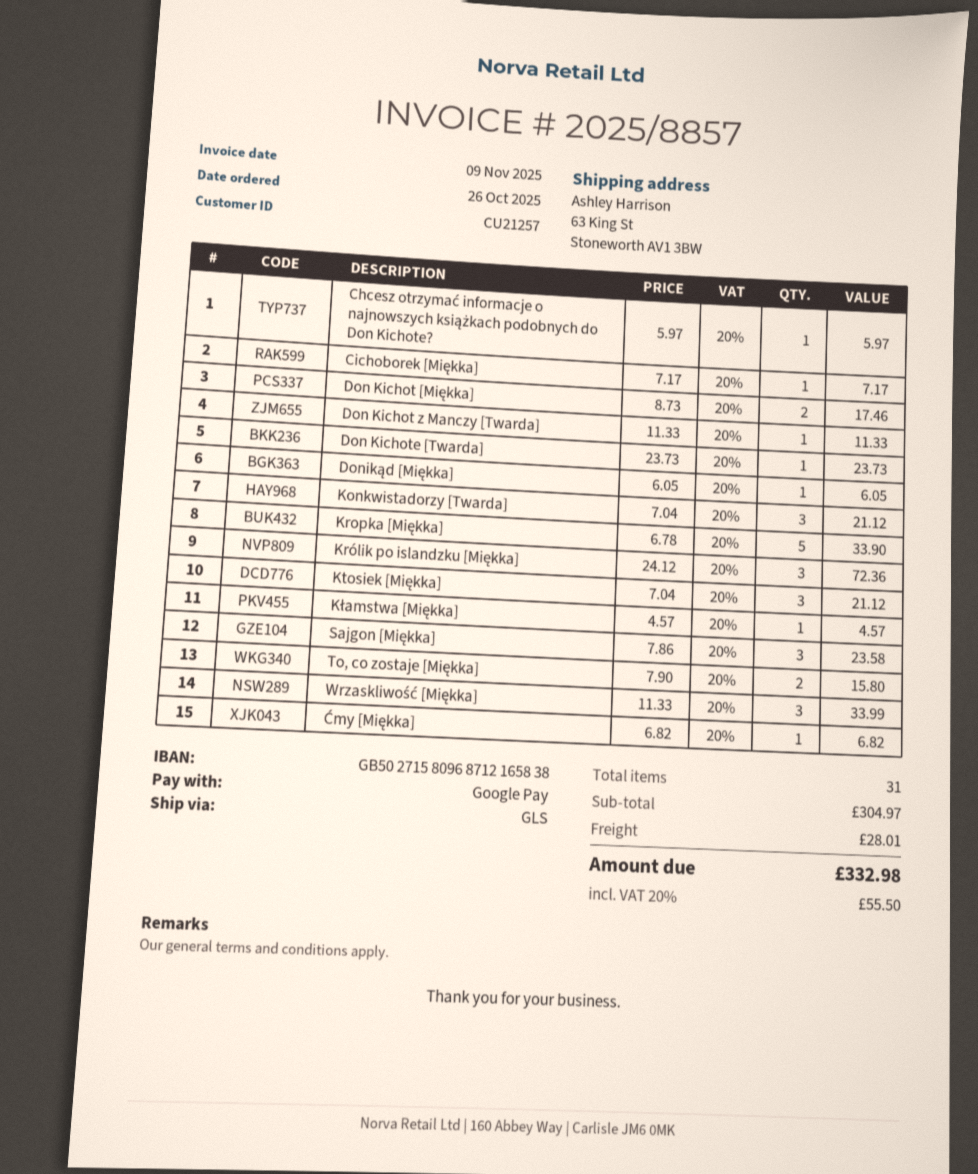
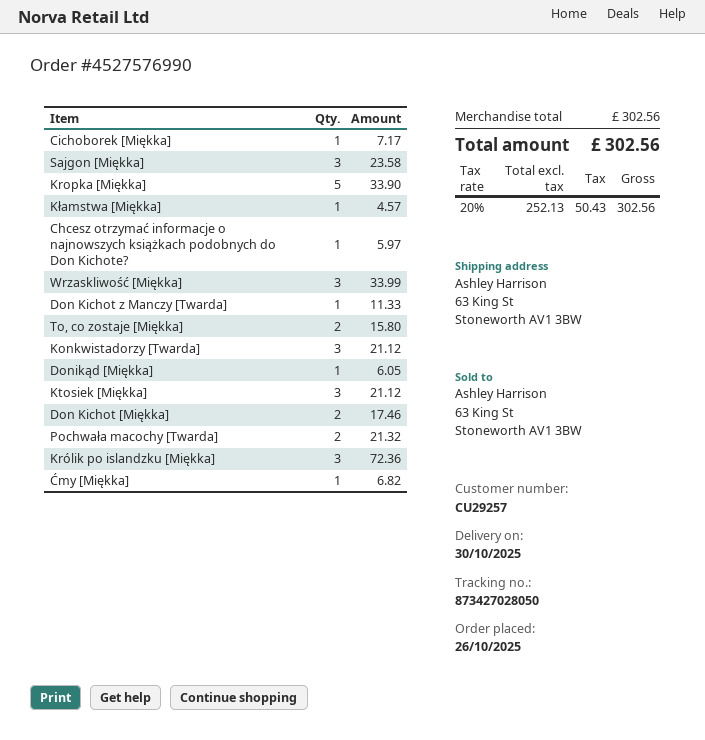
customer number: CU21257 -> CU29257
Don Kichote [Twarda]: 1 for 23.73 -> none
Pochwała macochy [Twarda]: none -> 2 for 21.32
subtotal: 304.97 -> 302.56
shipping: 28.01 -> none
tax: 20% = 55.50 -> 20% = 50.43
total: 332.98 -> 302.56

